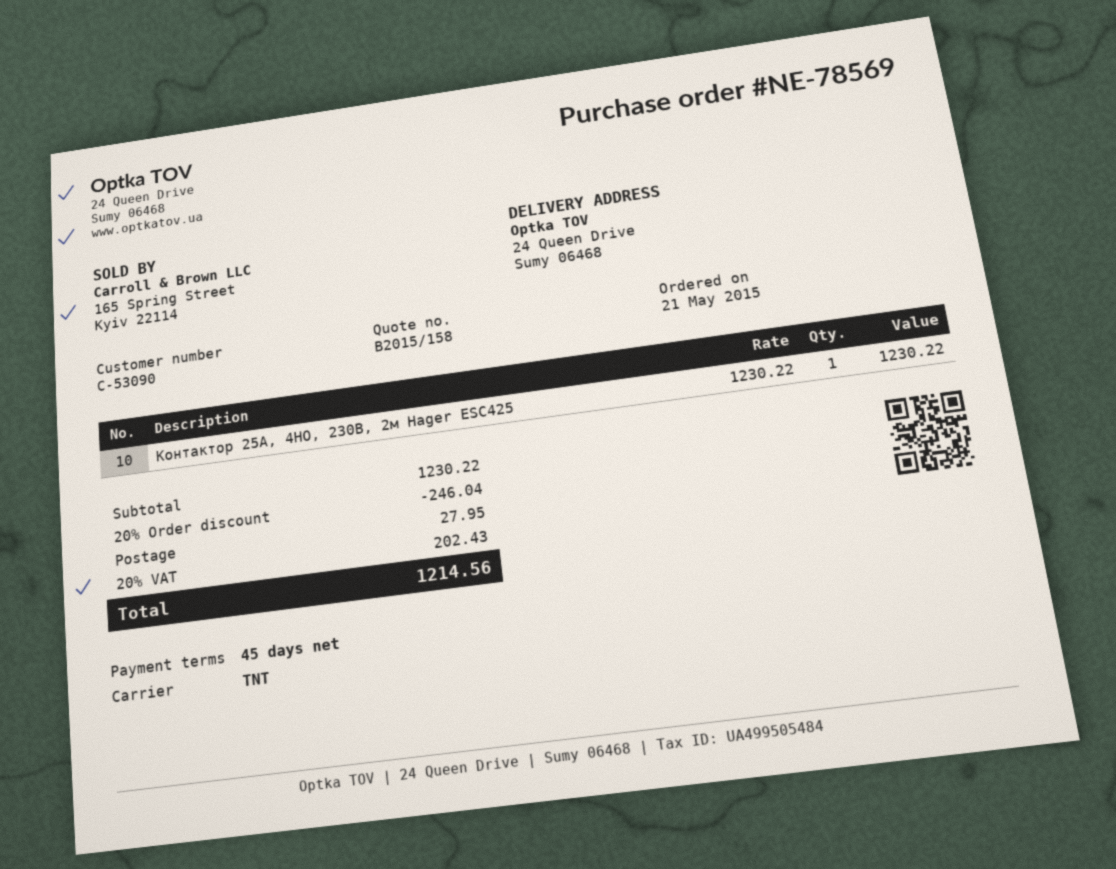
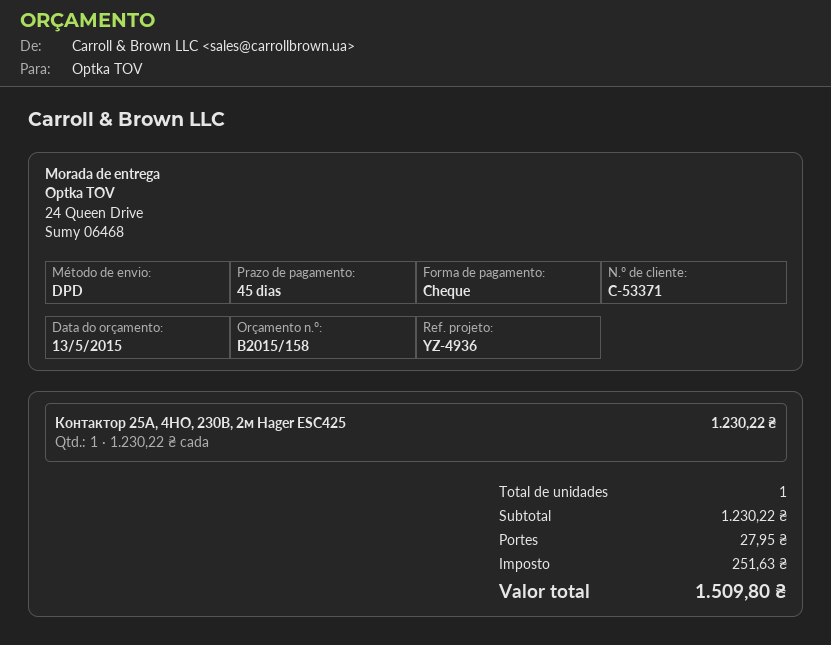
customer number: C-53090 -> C-53371
shipping method: TNT -> DPD
discount: 20% = 246.04 -> none
tax: 202.43 -> 251.63
total: 1214.56 -> 1509.80

